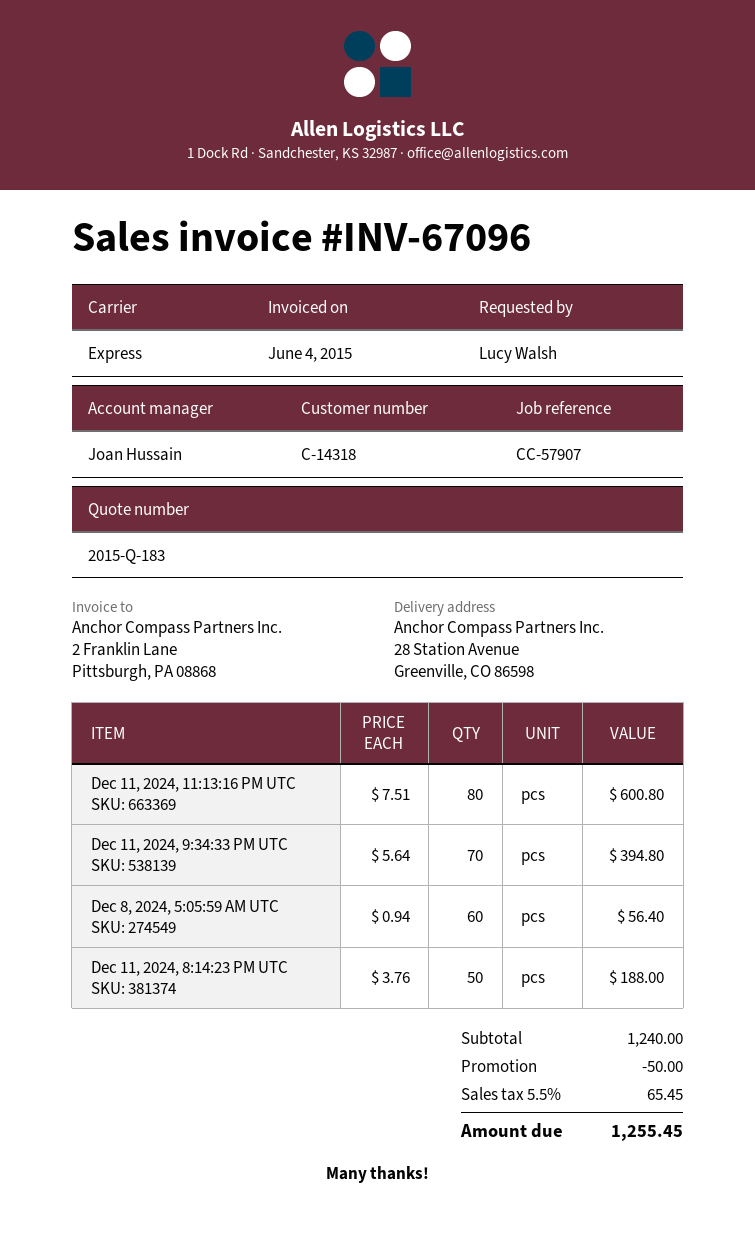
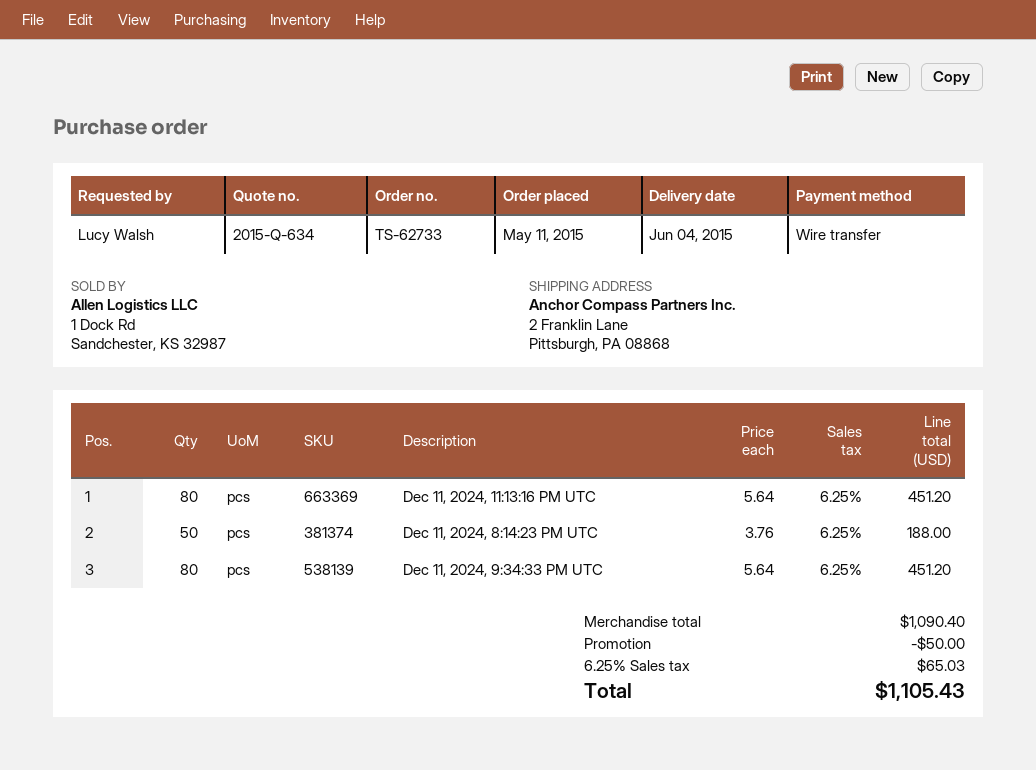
quote number: 2015-Q-183 -> 2015-Q-634
ship to: 28 Station Avenue, Greenville, CO 86598 -> 2 Franklin Lane, Pittsburgh, PA 08868
Dec 11, 2024, 11:13:16 PM UTC: 80 x 7.51 = 600.80 -> 80 x 5.64 = 451.20
Dec 11, 2024, 9:34:33 PM UTC: 70 x 5.64 = 394.80 -> 80 x 5.64 = 451.20
Dec 8, 2024, 5:05:59 AM UTC: 60 x 0.94 = 56.40 -> none
subtotal: 1240.00 -> 1090.40
tax: 5.5% = 65.45 -> 6.25% = 65.03
total: 1255.45 -> 1105.43

